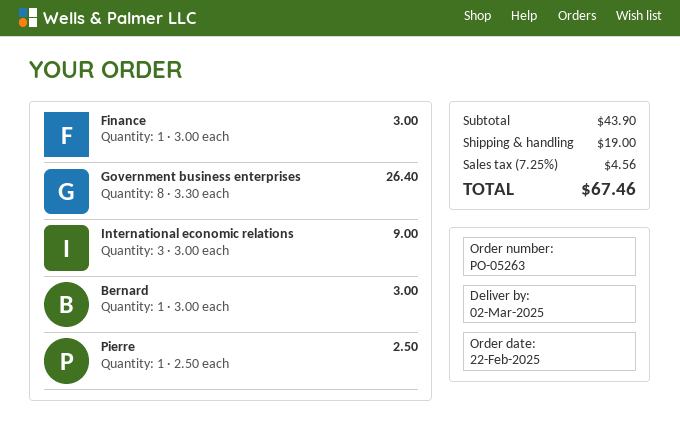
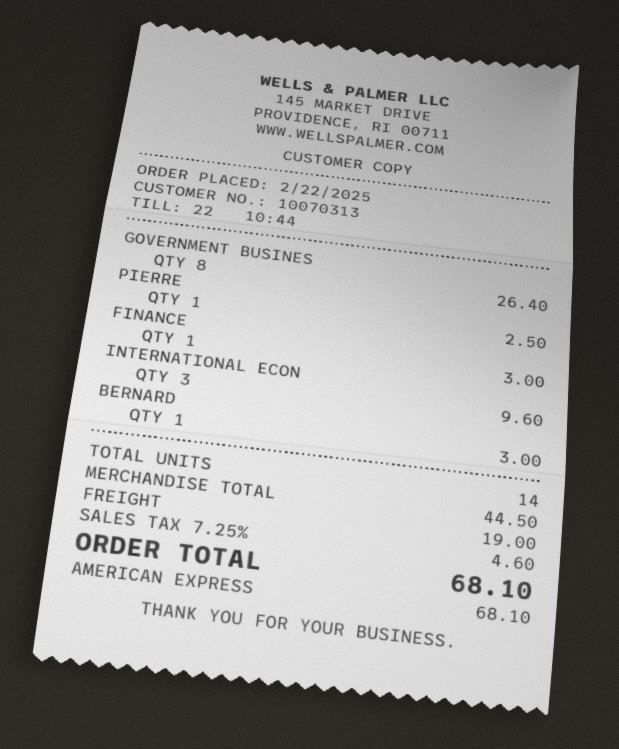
International economic relations: 3 for 9.00 -> 3 for 9.60
subtotal: 43.90 -> 44.50
tax: 7.25% = 4.56 -> 7.25% = 4.60
total: 67.46 -> 68.10

